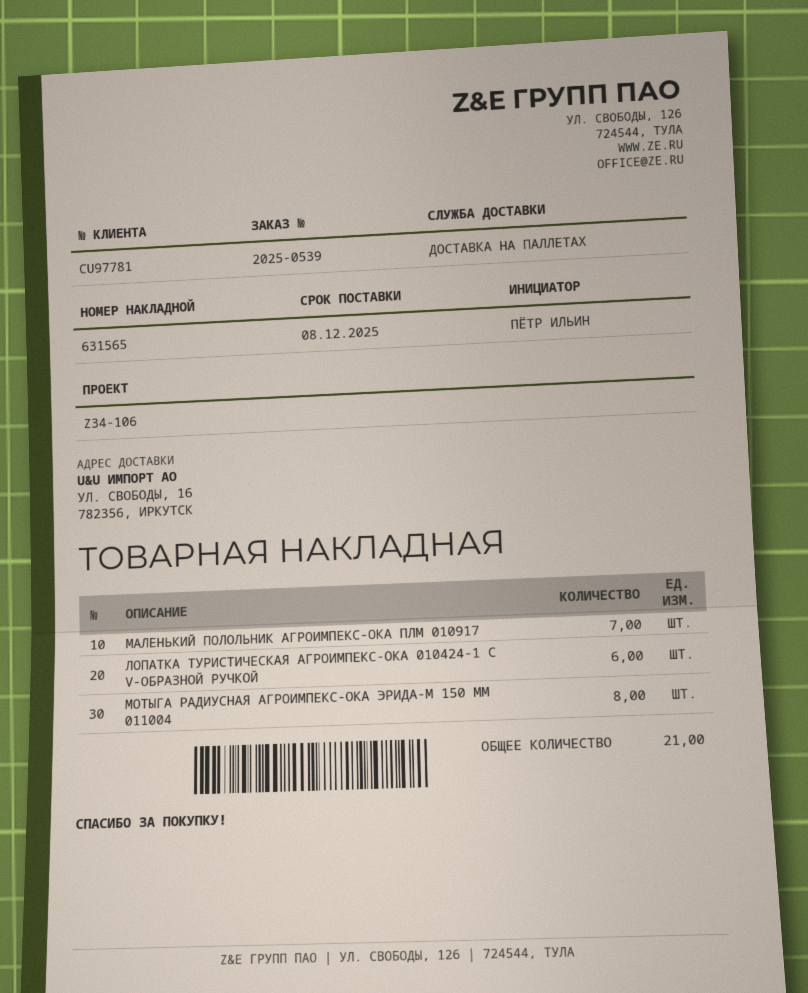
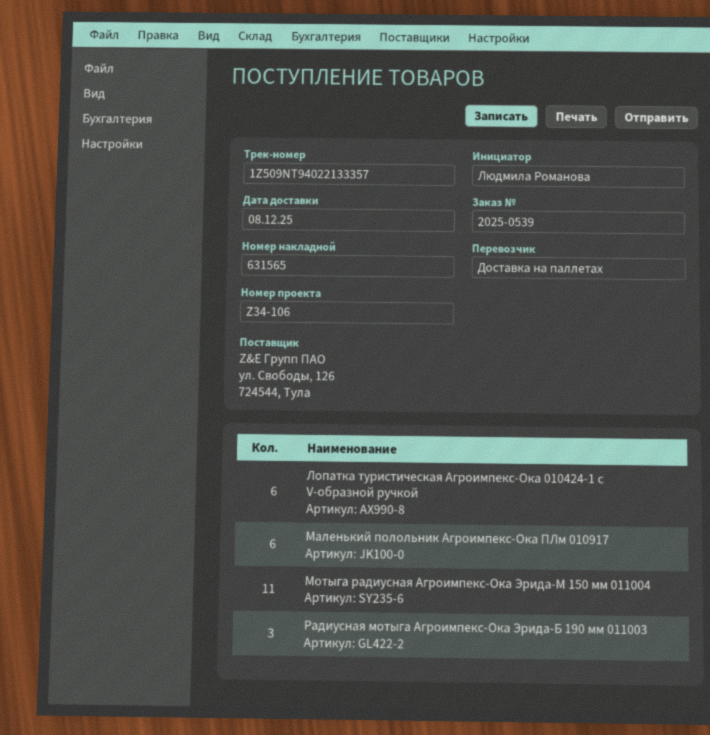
ordered by: ПЁТР ИЛЬИН -> Людмила Романова
МАЛЕНЬКИЙ ПОЛОЛЬНИК АГРОИМПЕКС-ОКА ПЛМ 010917: 7 -> 6
МОТЫГА РАДИУСНАЯ АГРОИМПЕКС-ОКА ЭРИДА-М 150 ММ 011004: 8 -> 11
Радиусная мотыга Агроимпекс-Ока Эрида-Б 190 мм 011003: none -> 3

